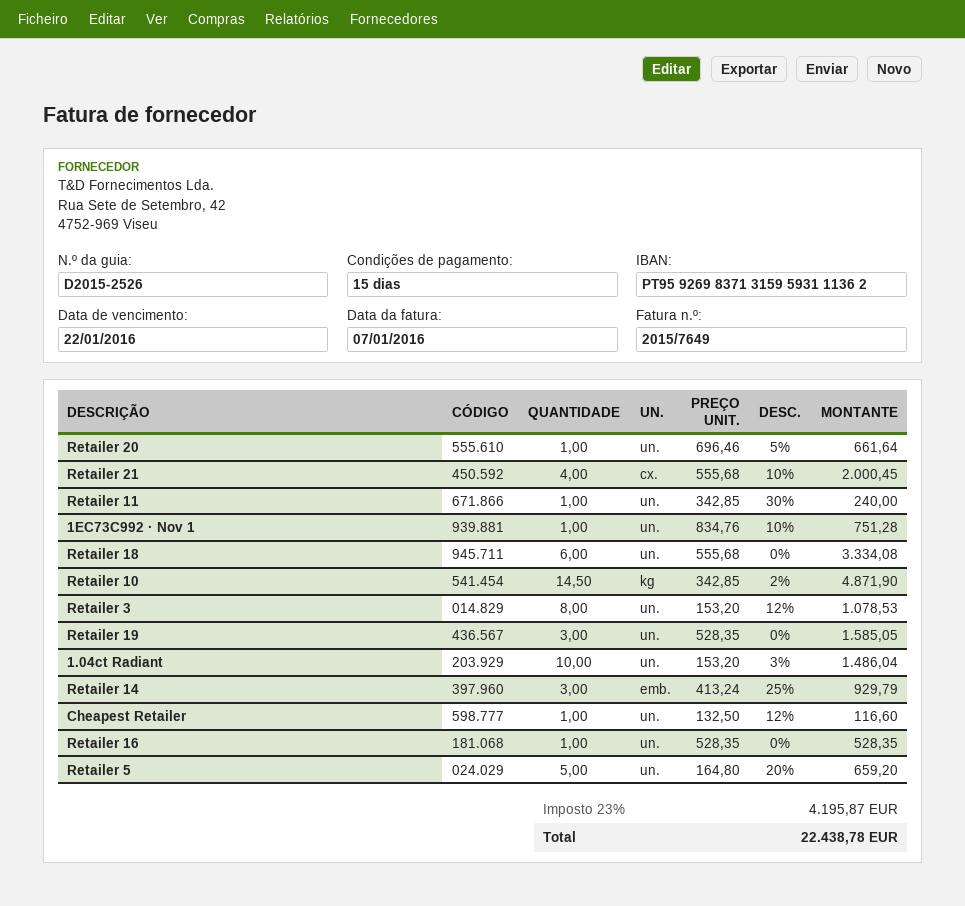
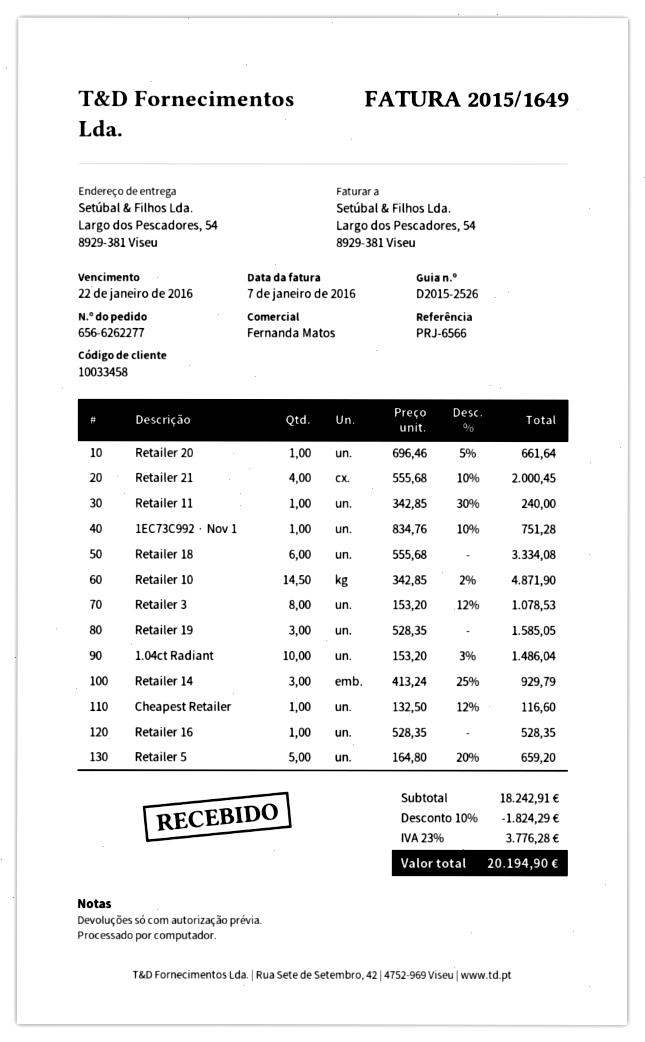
invoice number: 2015/7649 -> 2015/1649
discount: none -> 10% = 1824.29
tax: 23% = 4195.87 -> 23% = 3776.28
total: 22438.78 -> 20194.90

